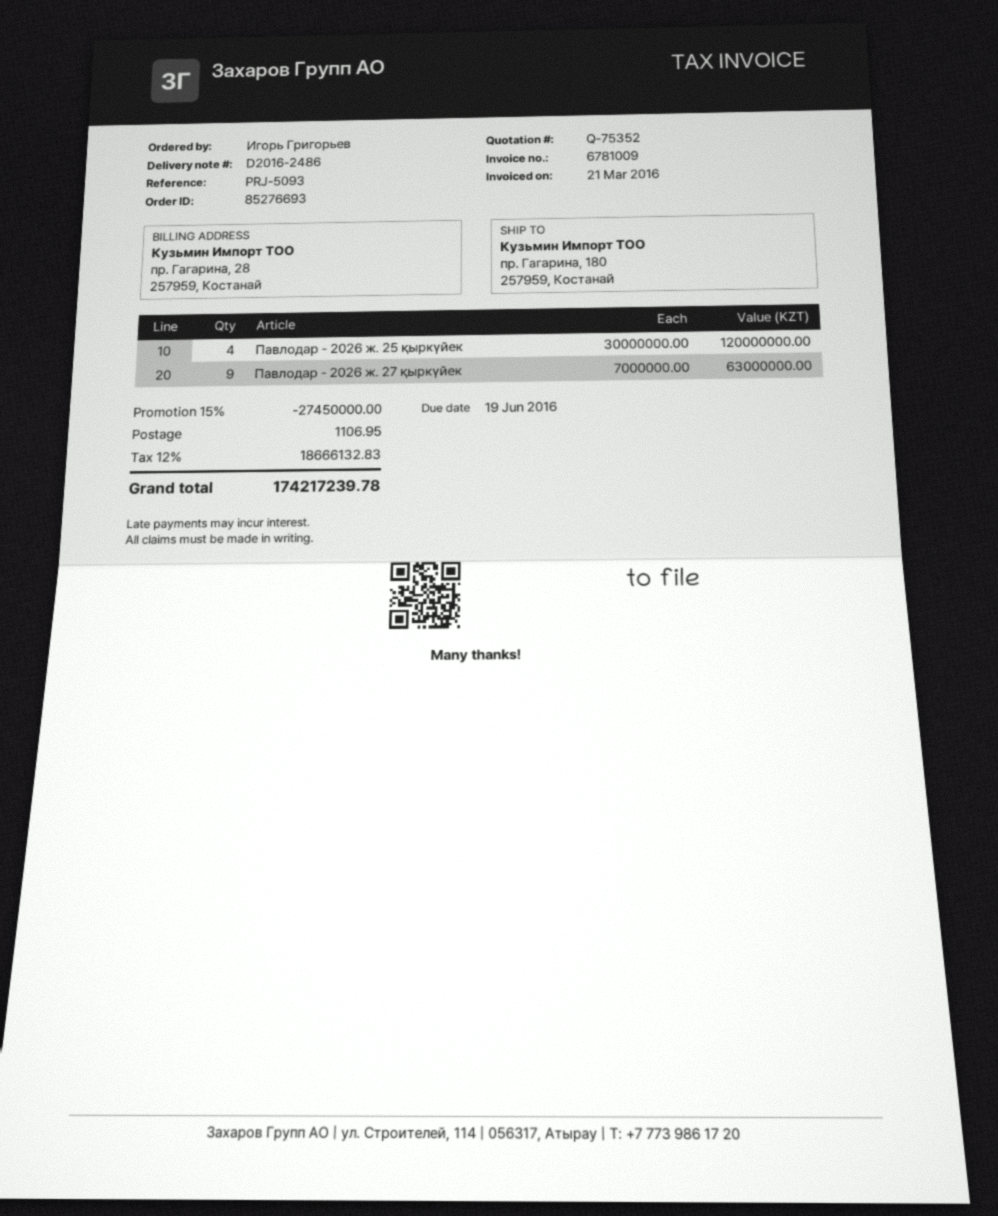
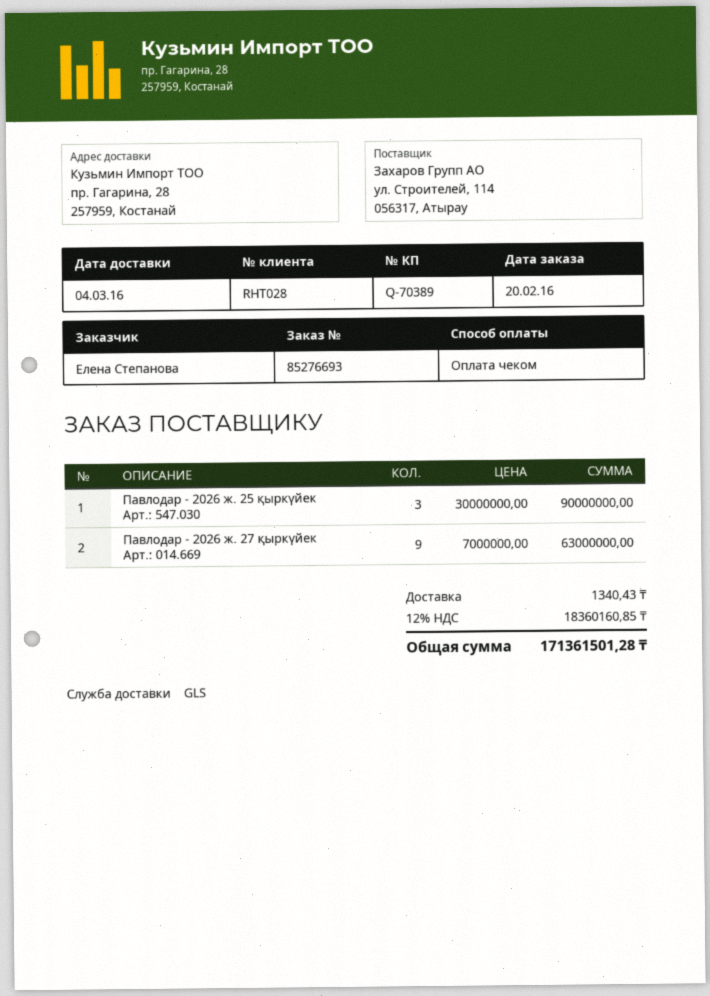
quote number: Q-75352 -> Q-70389
ordered by: Игорь Григорьев -> Елена Степанова
ship to: пр. Гагарина, 180, 257959, Костанай -> пр. Гагарина, 28, 257959, Костанай
Павлодар - 2026 ж. 25 қыркүйек: 4 x 30000000.00 = 120000000.00 -> 3 x 30000000.00 = 90000000.00
discount: 15% = 27450000.00 -> none
shipping: 1106.95 -> 1340.43
tax: 12% = 18666132.83 -> 12% = 18360160.85
total: 174217239.78 -> 171361501.28

